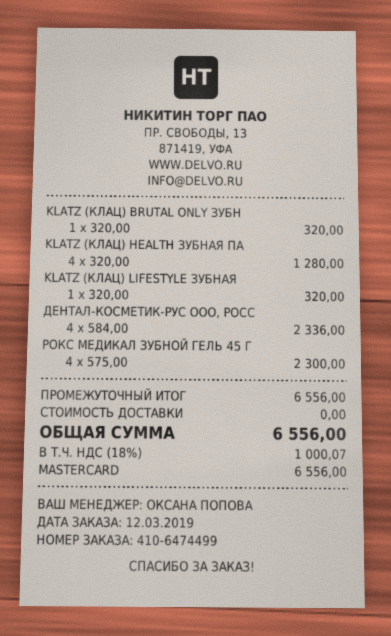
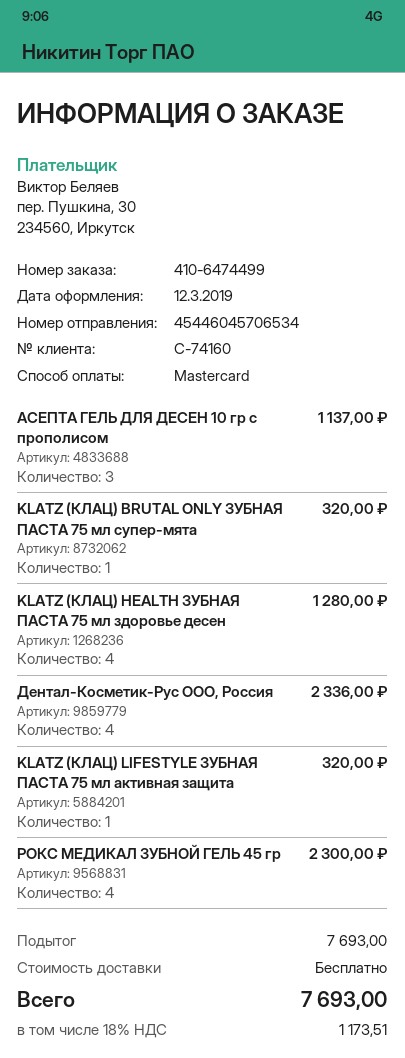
АСЕПТА ГЕЛЬ ДЛЯ ДЕСЕН 10 гр с прополисом: none -> 3 for 1137.00
subtotal: 6556.00 -> 7693.00
tax: 18% = 1000.07 -> 18% = 1173.51
total: 6556.00 -> 7693.00

